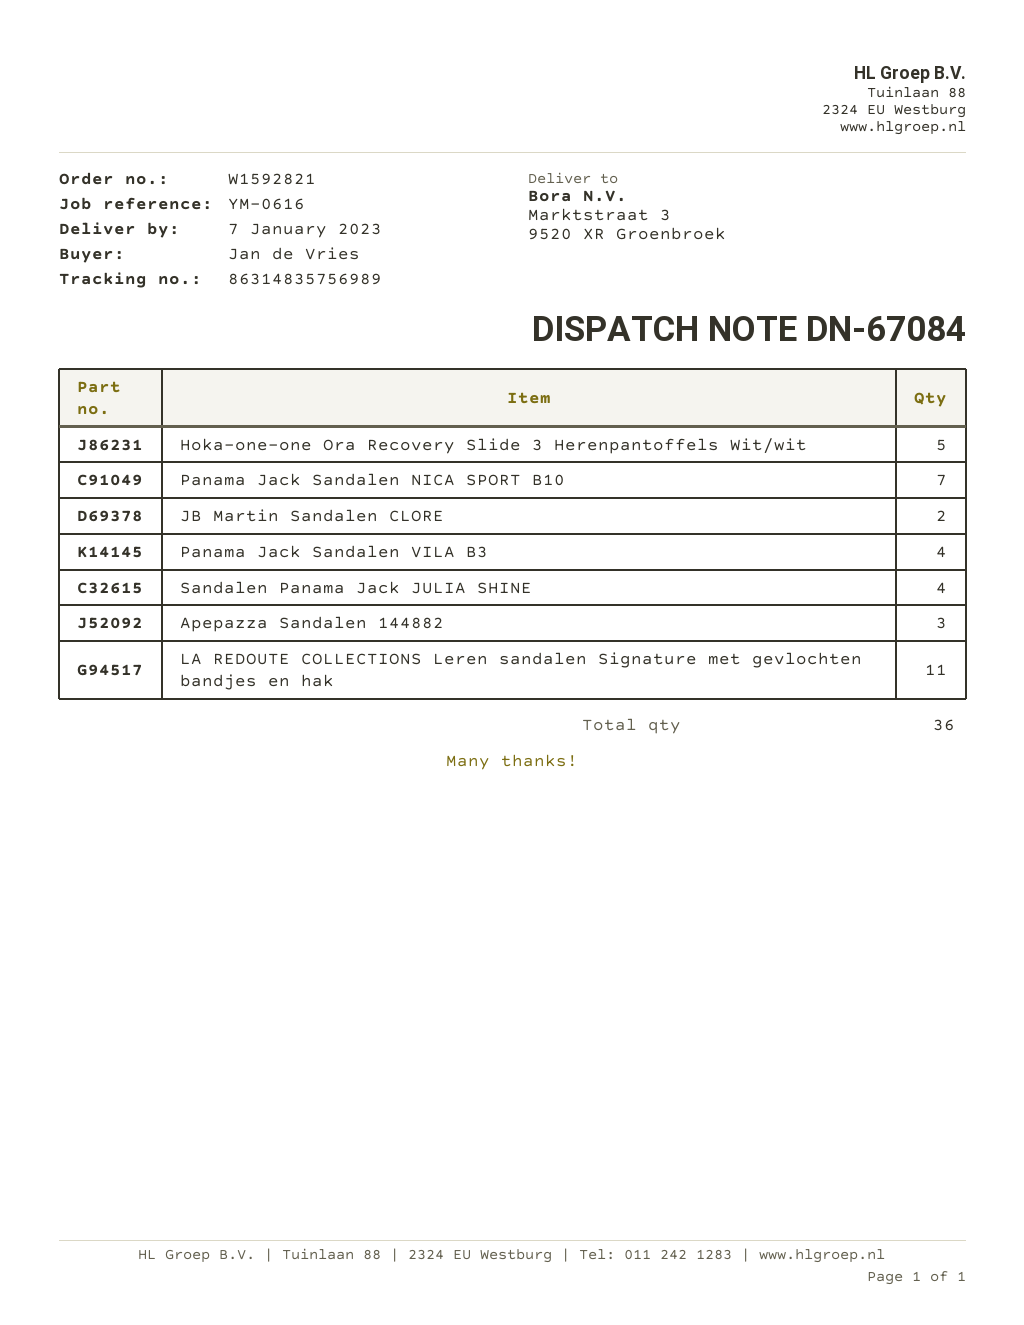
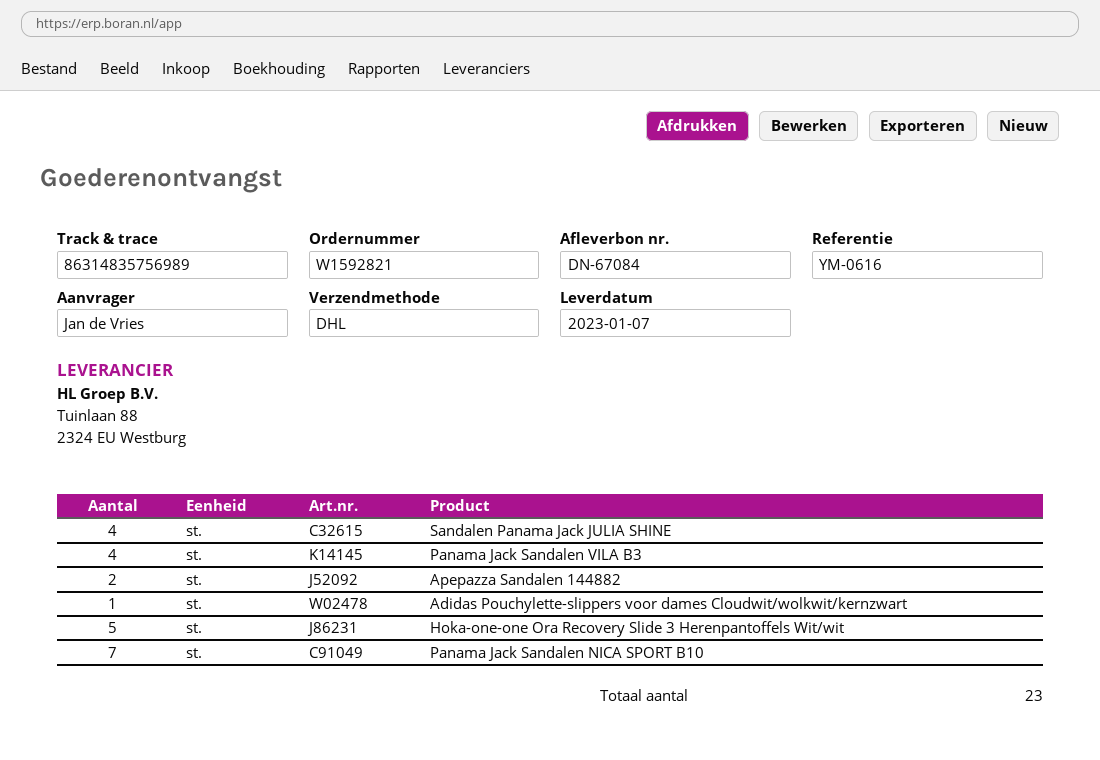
JB Martin Sandalen CLORE: 2 -> none
Apepazza Sandalen 144882: 3 -> 2
LA REDOUTE COLLECTIONS Leren sandalen Signature met gevlochten bandjes en hak: 11 -> none
Adidas Pouchylette-slippers voor dames Cloudwit/wolkwit/kernzwart: none -> 1
total quantity: 36 -> 23

